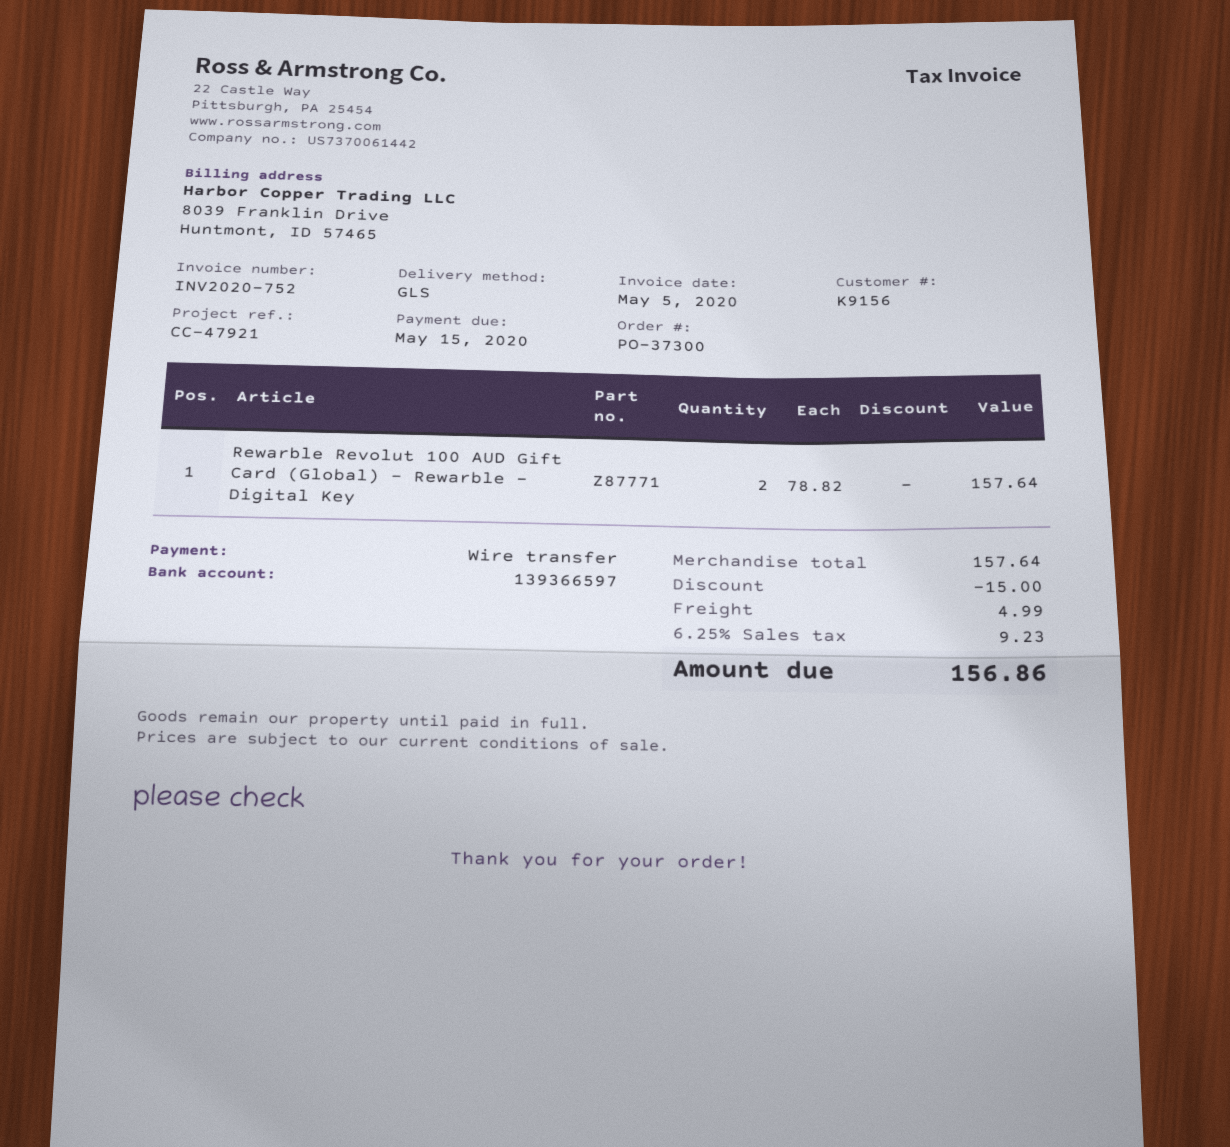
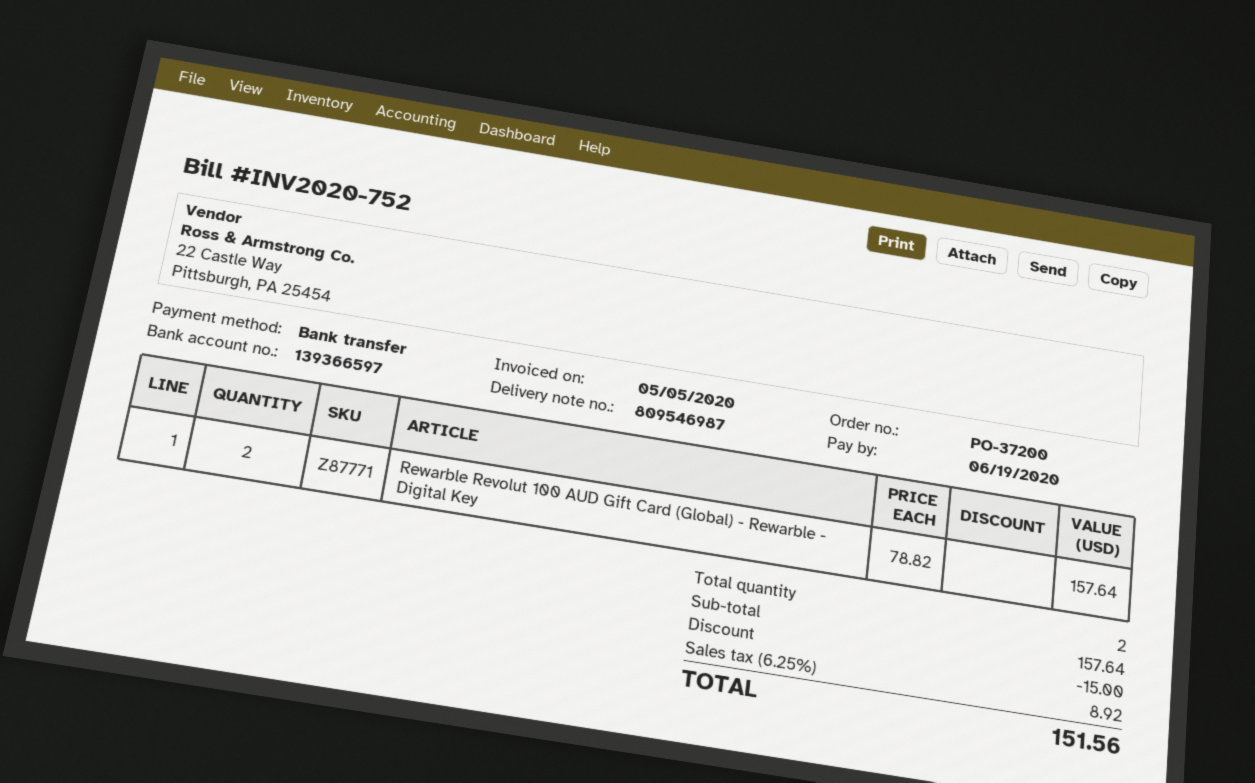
order number: PO-37300 -> PO-37200
due date: 2020-05-15 -> 2020-06-19
shipping: 4.99 -> none
tax: 6.25% = 9.23 -> 6.25% = 8.92
total: 156.86 -> 151.56

